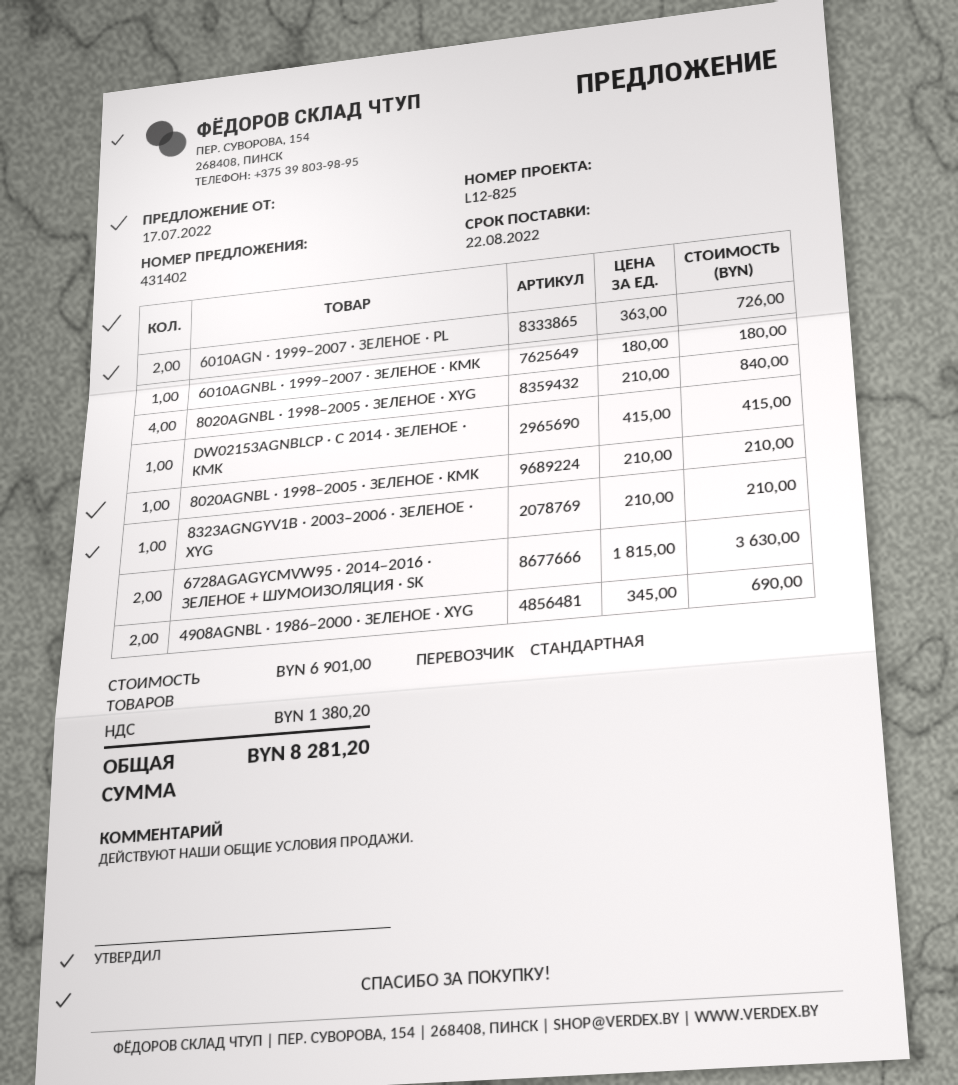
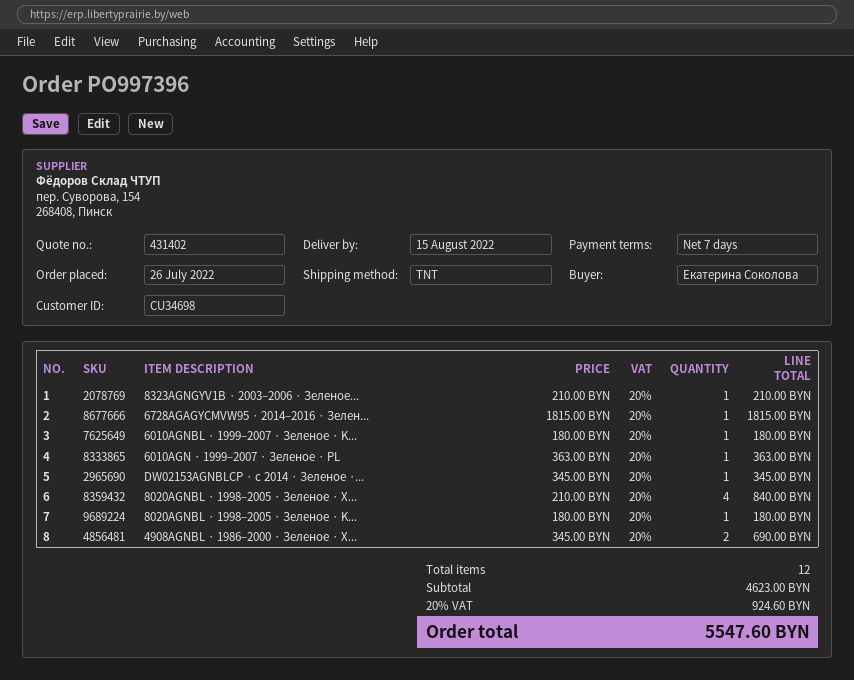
delivery date: 2022-08-22 -> 2022-08-15
shipping method: standard -> TNT
6010AGN · 1999–2007 · ЗЕЛЕНОЕ · PL: 2 x 363.00 = 726.00 -> 1 x 363.00 = 363.00
DW02153AGNBLCP · С 2014 · ЗЕЛЕНОЕ · KMK: 1 x 415.00 = 415.00 -> 1 x 345.00 = 345.00
8020AGNBL · 1998–2005 · ЗЕЛЕНОЕ · KMK: 1 x 210.00 = 210.00 -> 1 x 180.00 = 180.00
6728AGAGYCMVW95 · 2014–2016 · ЗЕЛЕНОЕ + ШУМОИЗОЛЯЦИЯ · SK: 2 x 1815.00 = 3630.00 -> 1 x 1815.00 = 1815.00
subtotal: 6901.00 -> 4623.00
tax: 1380.20 -> 924.60
total: 8281.20 -> 5547.60

